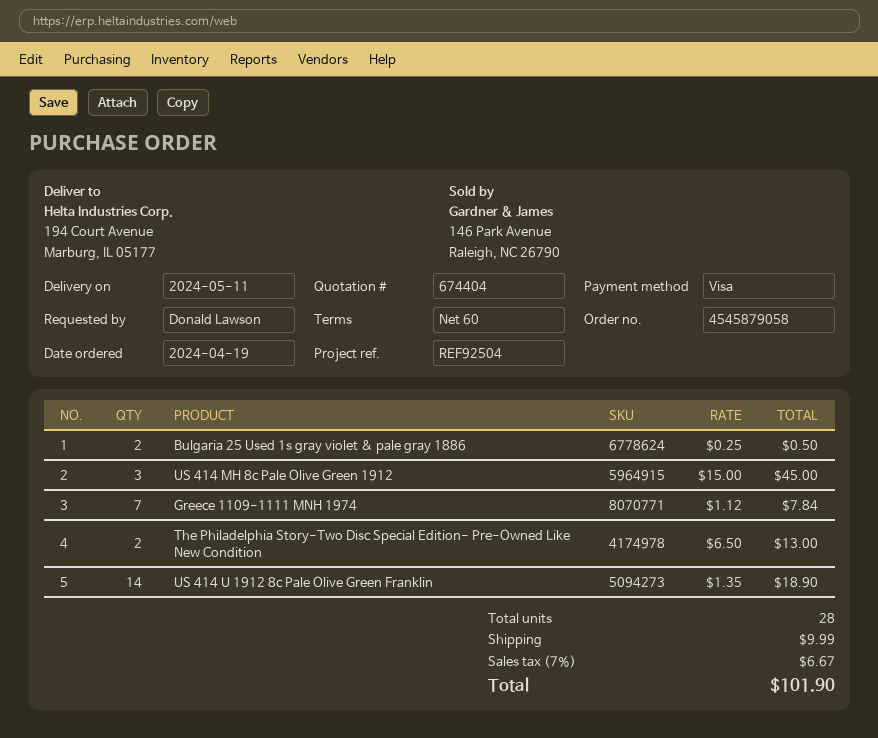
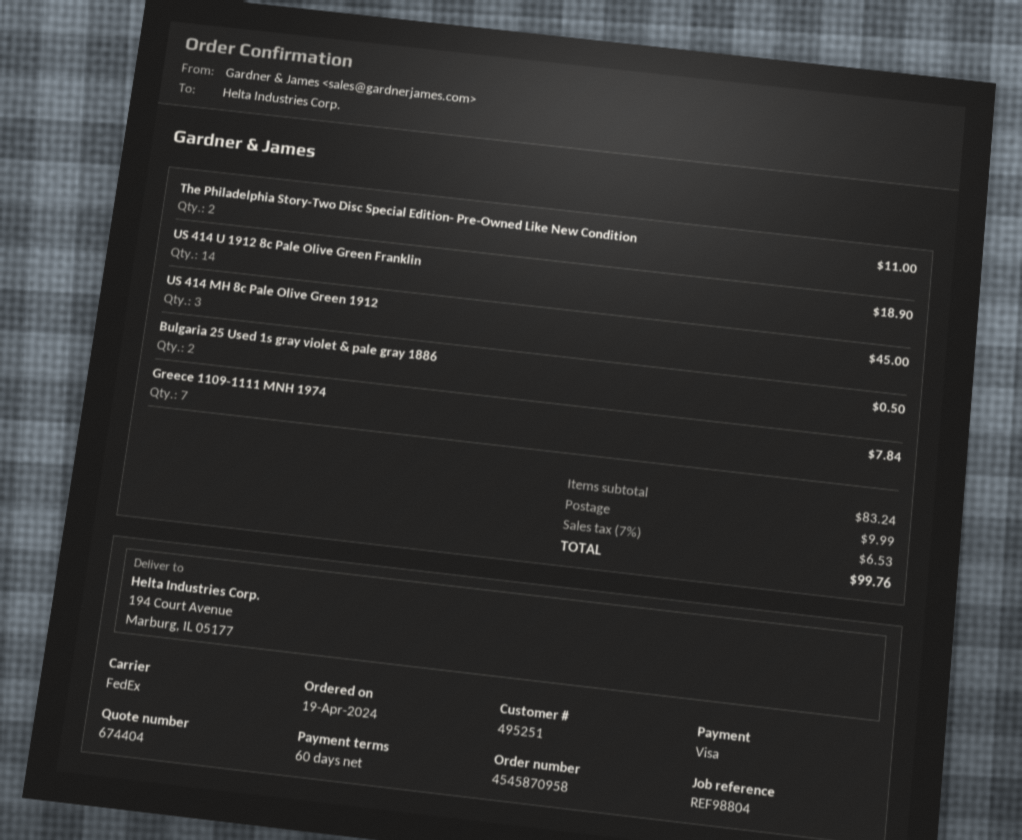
order number: 4545879058 -> 4545870958
reference: REF92504 -> REF98804
The Philadelphia Story-Two Disc Special Edition- Pre-Owned Like New Condition: 2 for 13.00 -> 2 for 11.00
tax: 7% = 6.67 -> 7% = 6.53
total: 101.90 -> 99.76

